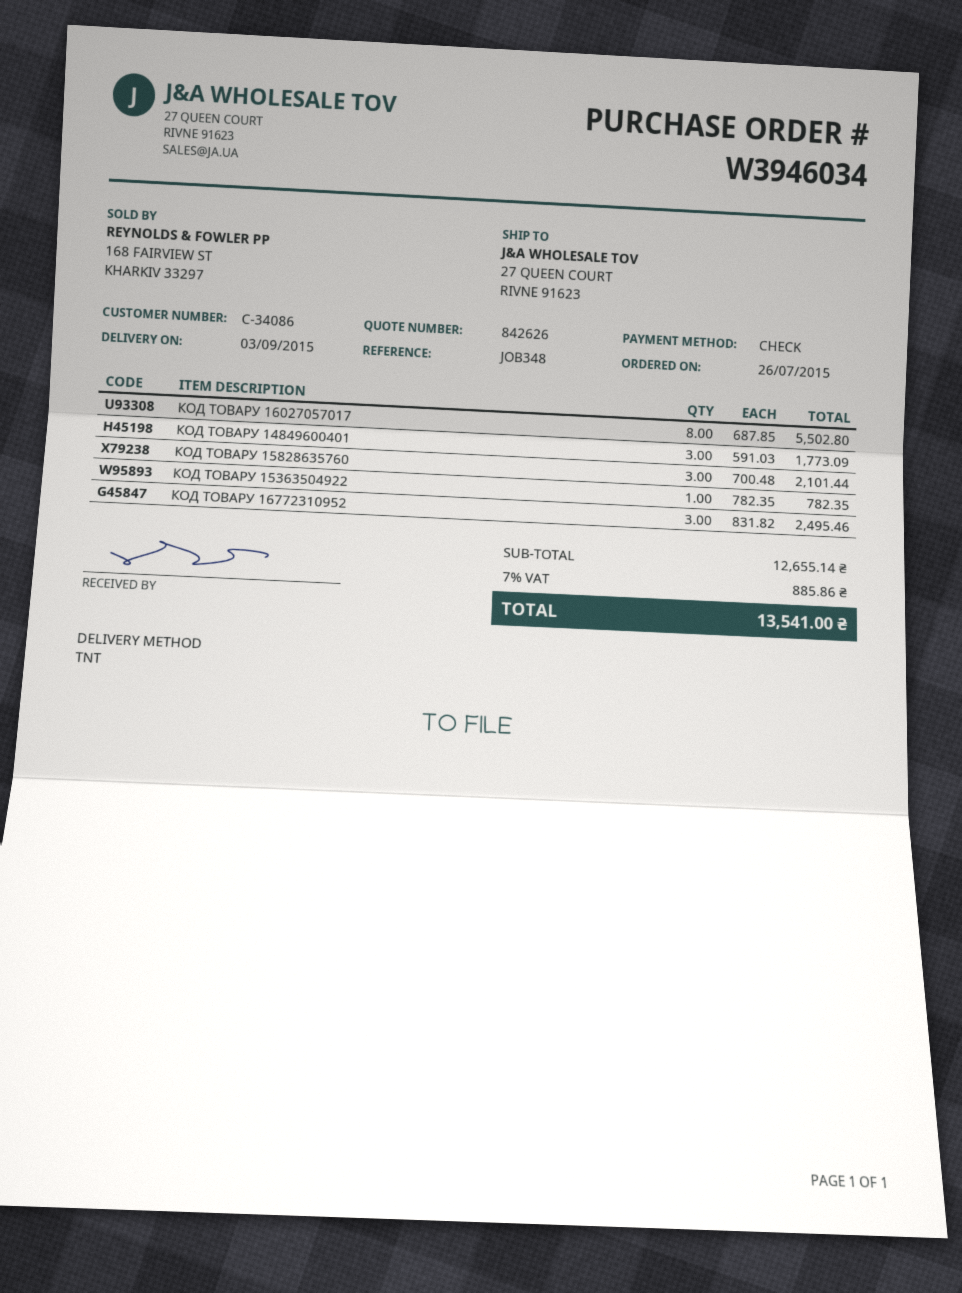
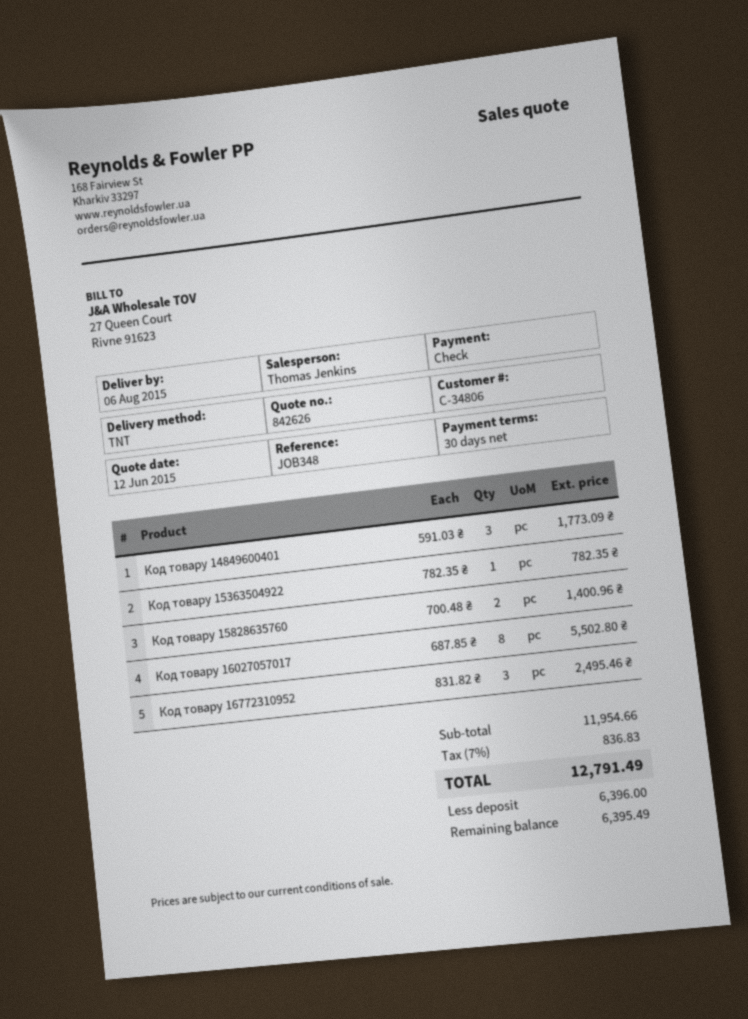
delivery date: 2015-09-03 -> 2015-08-06
customer number: C-34086 -> C-34806
КОД ТОВАРУ 15828635760: 3 x 700.48 = 2101.44 -> 2 x 700.48 = 1400.96
subtotal: 12655.14 -> 11954.66
tax: 7% = 885.86 -> 7% = 836.83
total: 13541.00 -> 12791.49

